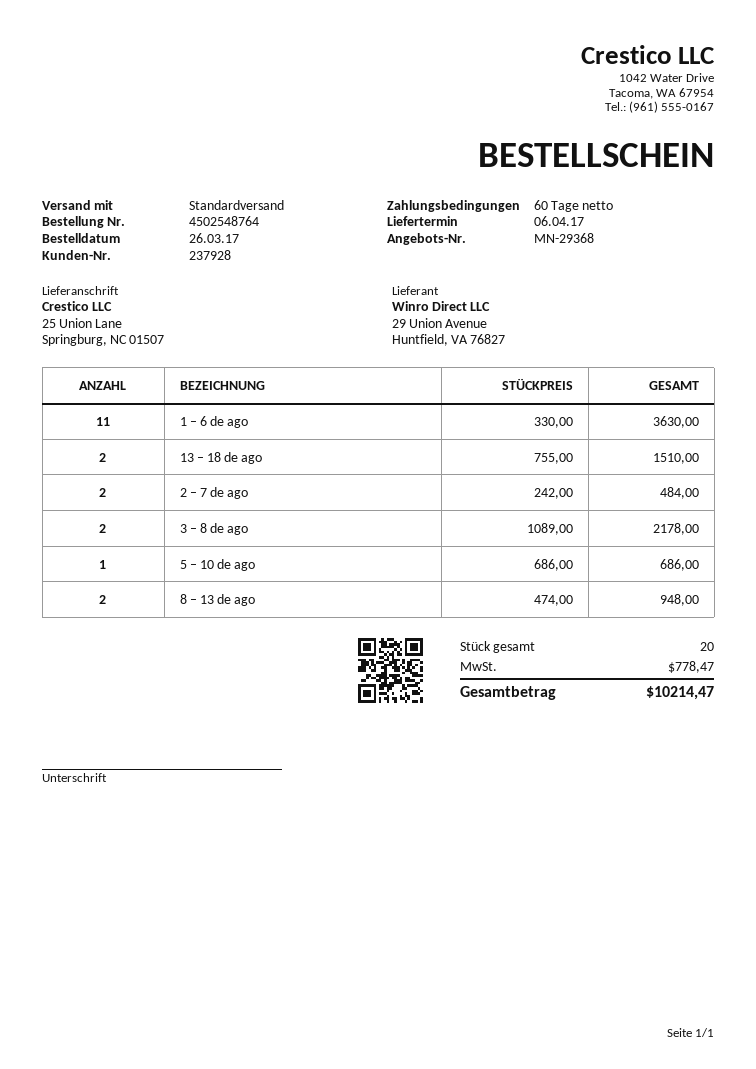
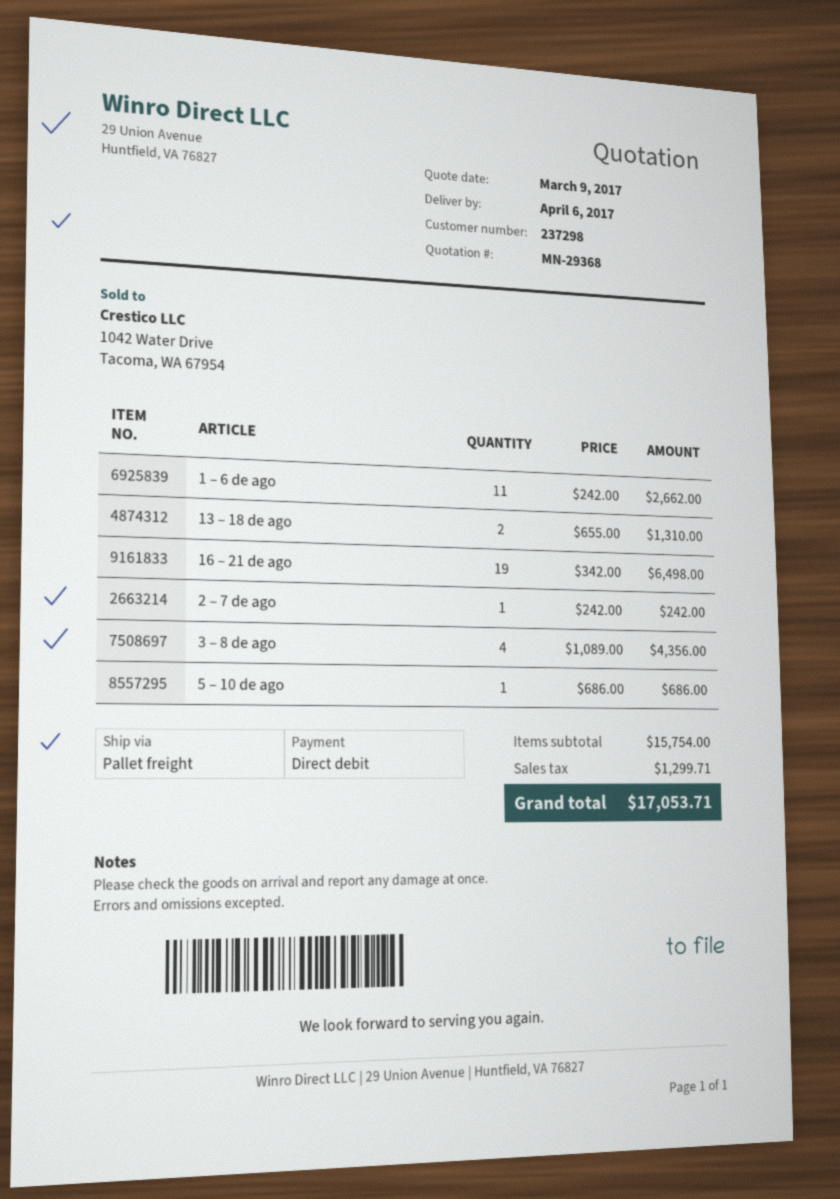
customer number: 237928 -> 237298
shipping method: standard -> pallet freight
1 – 6 de ago: 11 x 330.00 = 3630.00 -> 11 x 242.00 = 2662.00
13 – 18 de ago: 2 x 755.00 = 1510.00 -> 2 x 655.00 = 1310.00
2 – 7 de ago: 2 x 242.00 = 484.00 -> 1 x 242.00 = 242.00
3 – 8 de ago: 2 x 1089.00 = 2178.00 -> 4 x 1089.00 = 4356.00
8 – 13 de ago: 2 x 474.00 = 948.00 -> none
16 – 21 de ago: none -> 19 x 342.00 = 6498.00
tax: 778.47 -> 1299.71
total: 10214.47 -> 17053.71

